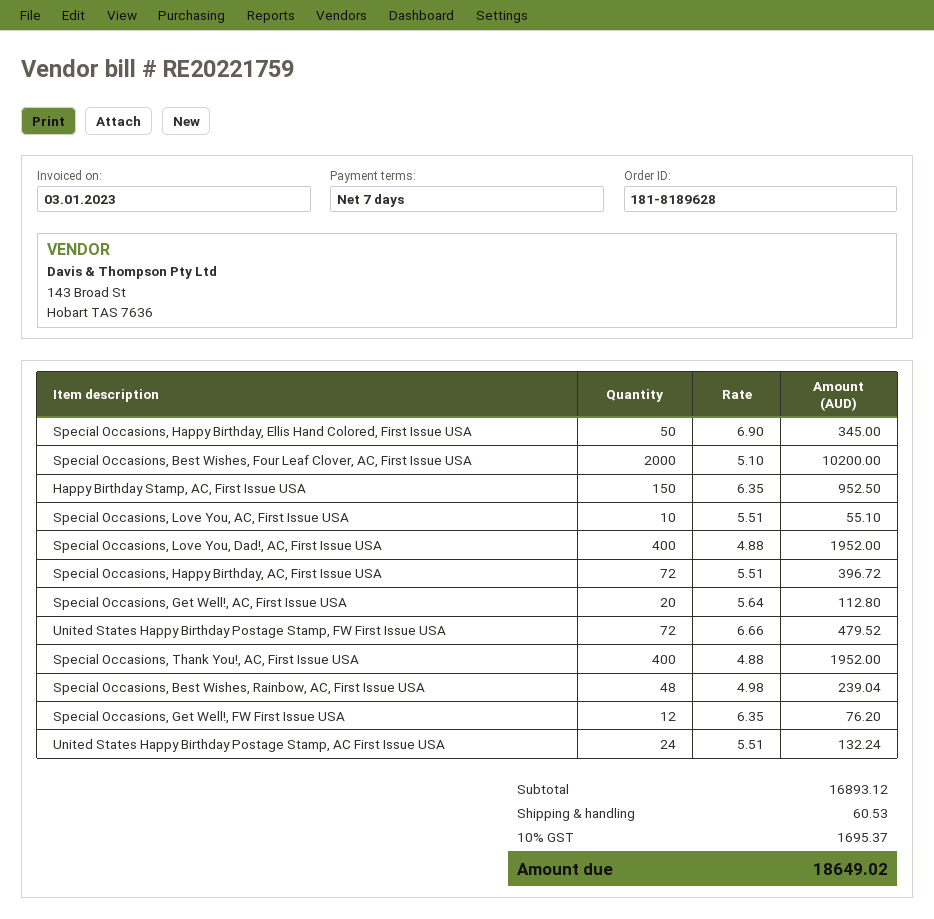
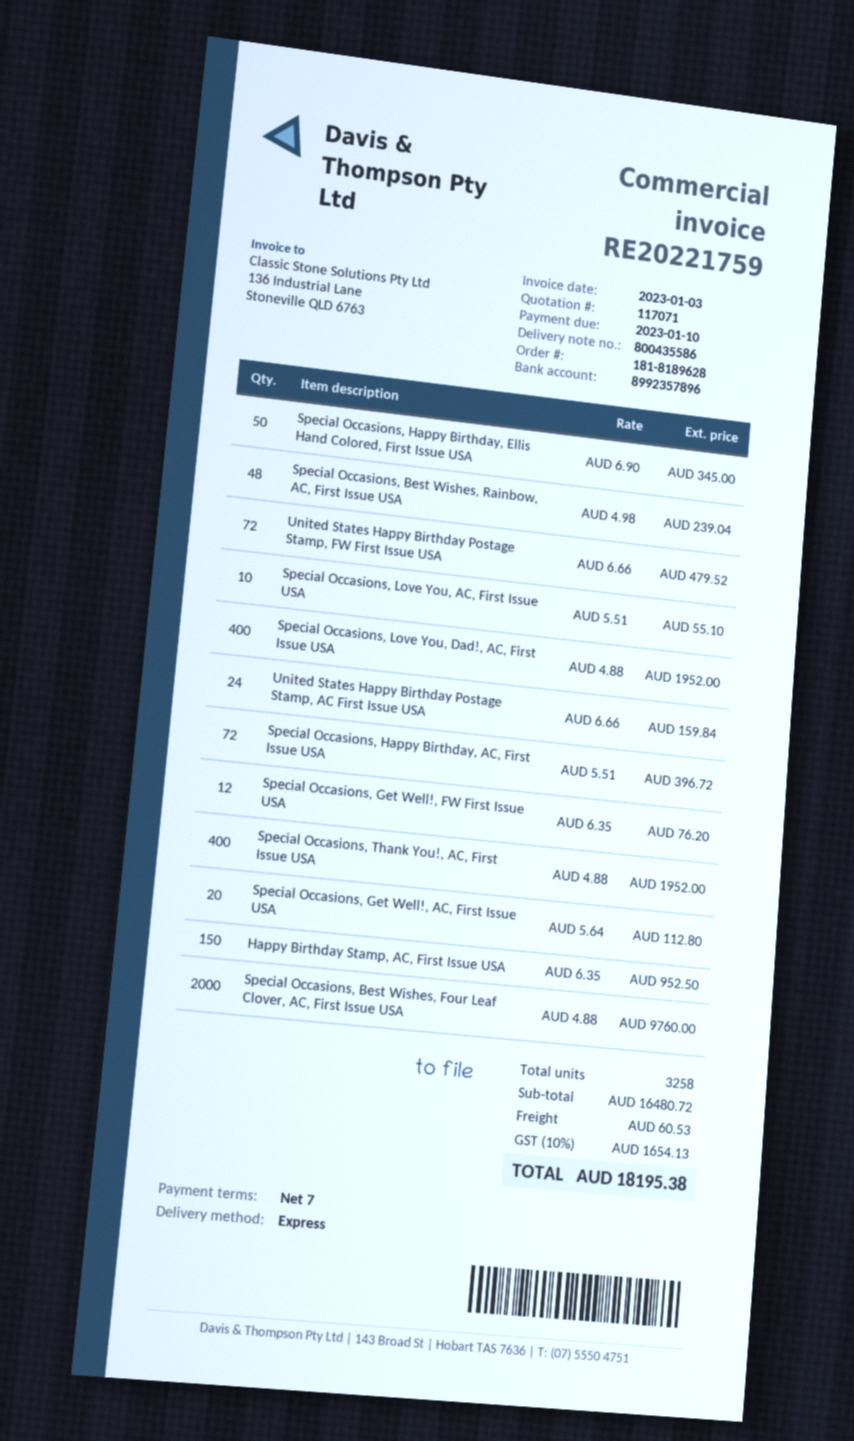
Special Occasions, Best Wishes, Four Leaf Clover, AC, First Issue USA: 2000 x 5.10 = 10200.00 -> 2000 x 4.88 = 9760.00
United States Happy Birthday Postage Stamp, AC First Issue USA: 24 x 5.51 = 132.24 -> 24 x 6.66 = 159.84
subtotal: 16893.12 -> 16480.72
tax: 10% = 1695.37 -> 10% = 1654.13
total: 18649.02 -> 18195.38

